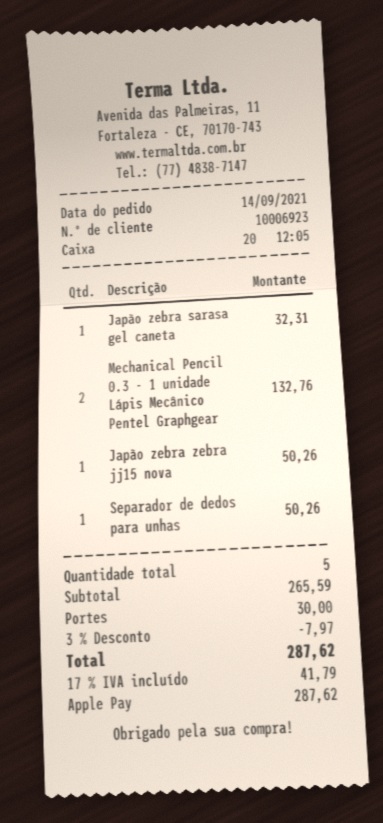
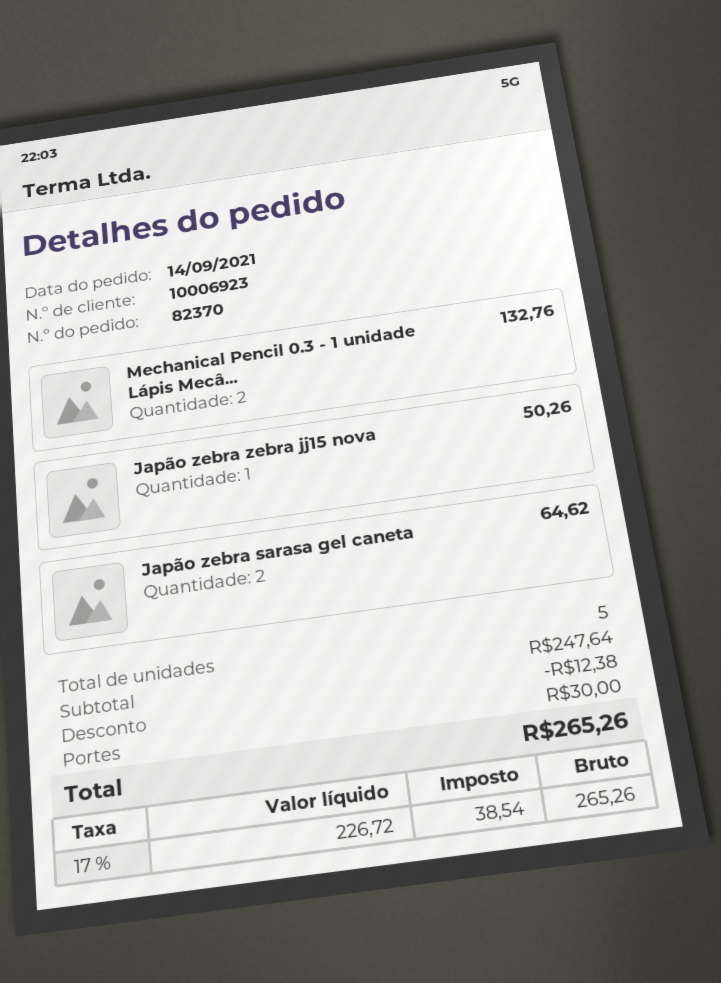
Japão zebra sarasa gel caneta: 1 for 32.31 -> 2 for 64.62
Separador de dedos para unhas: 1 for 50.26 -> none
subtotal: 265.59 -> 247.64
discount: 7.97 -> 12.38
tax: 17% = 41.79 -> 17% = 38.54
total: 287.62 -> 265.26

